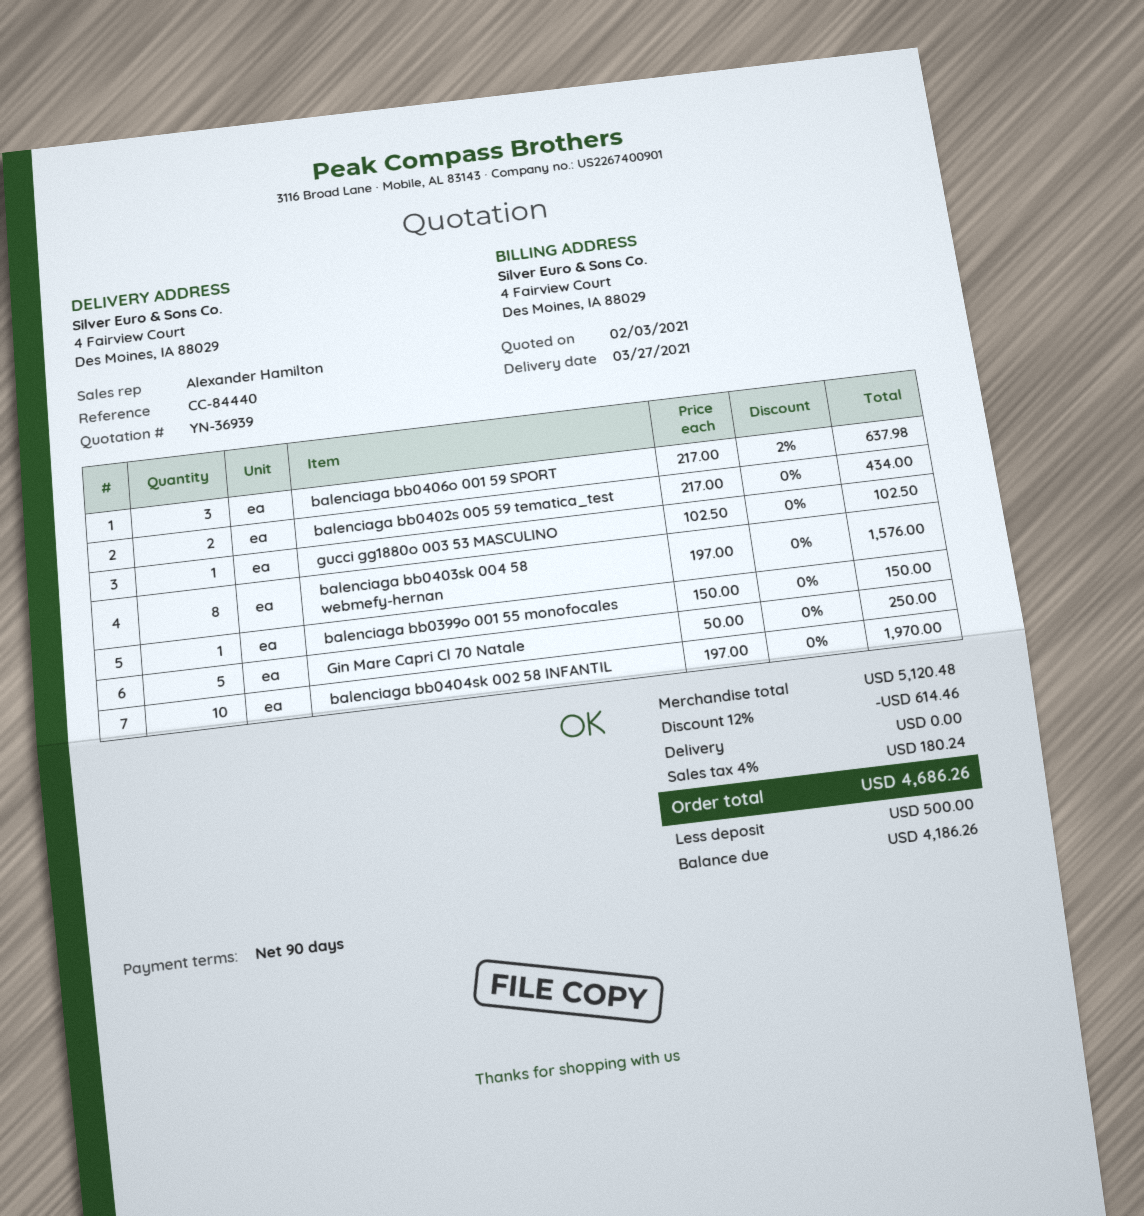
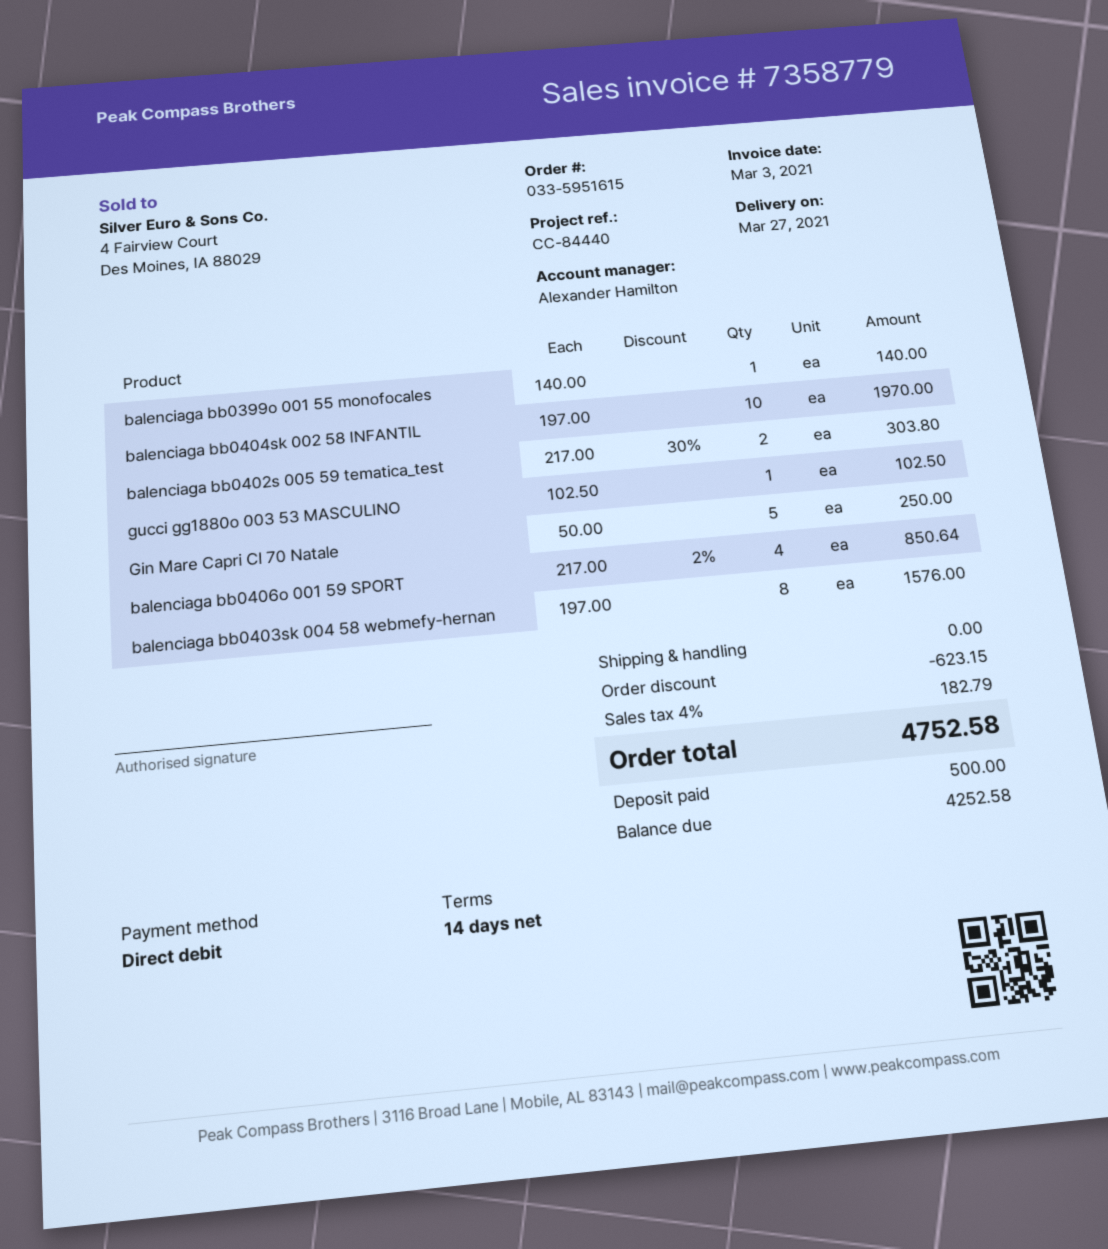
payment terms: 90 days -> 14 days
balenciaga bb0406o 001 59 SPORT: 3 x 217.00 - 2% = 637.98 -> 4 x 217.00 - 2% = 850.64
balenciaga bb0402s 005 59 tematica_test: 2 x 217.00 = 434.00 -> 2 x 217.00 - 30% = 303.80
balenciaga bb0399o 001 55 monofocales: 1 x 150.00 = 150.00 -> 1 x 140.00 = 140.00
discount: 614.46 -> 623.15
tax: 4% = 180.24 -> 4% = 182.79
total: 4686.26 -> 4752.58
balance: 4186.26 -> 4252.58

